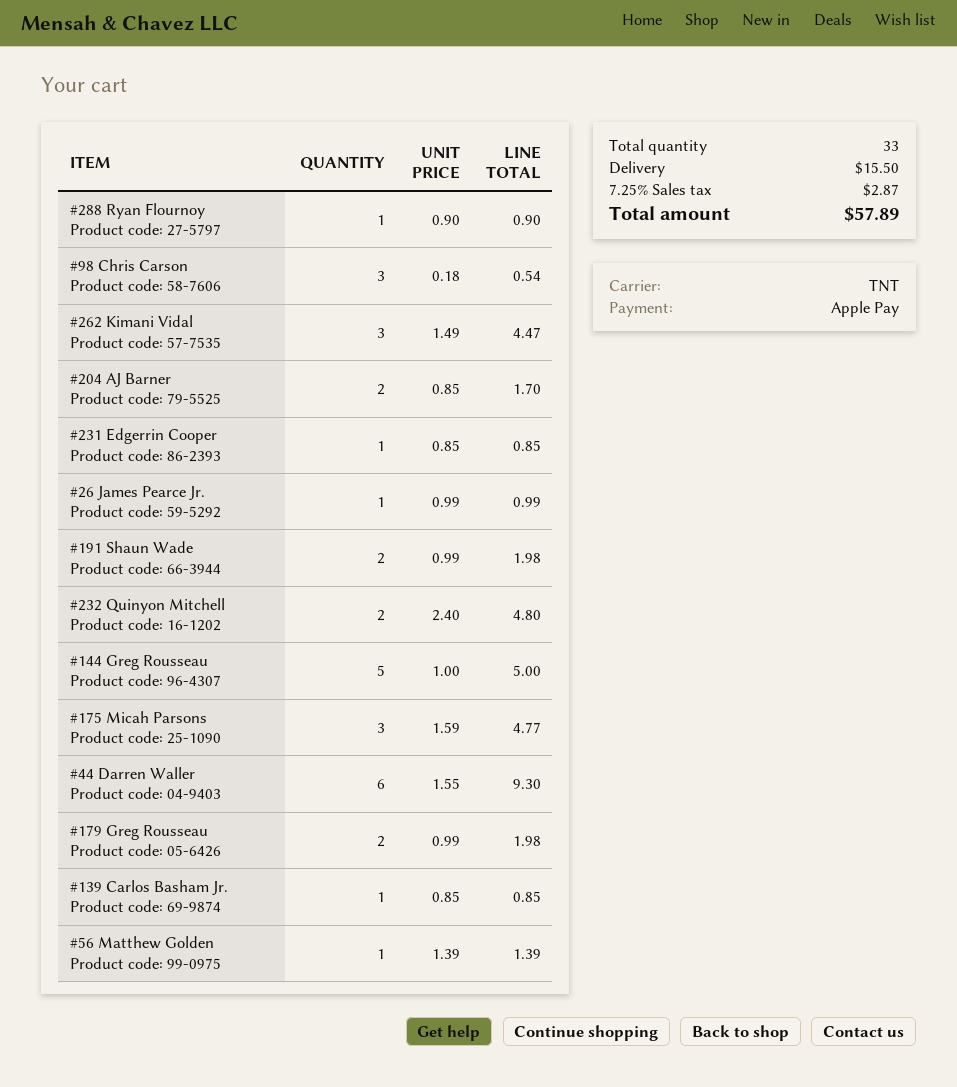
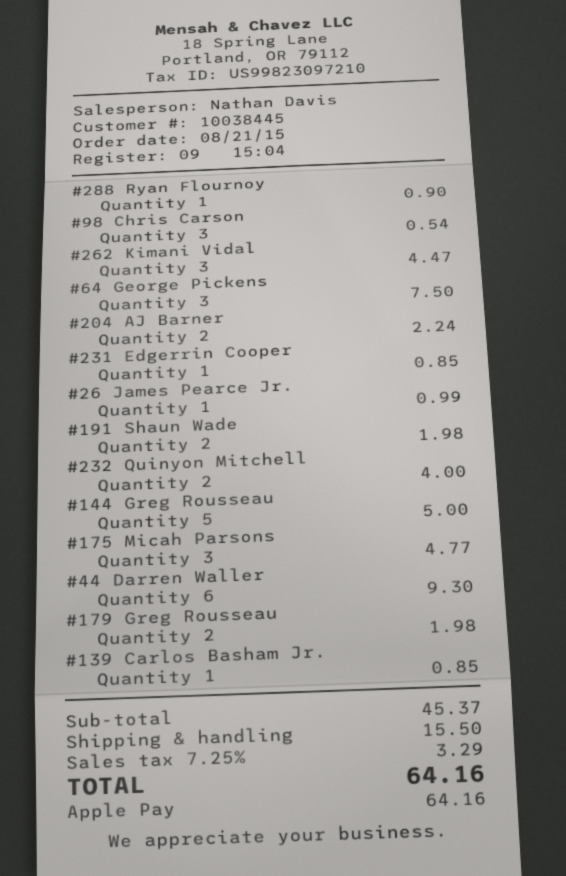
#204 AJ Barner: 2 for 1.70 -> 2 for 2.24
#232 Quinyon Mitchell: 2 for 4.80 -> 2 for 4.00
#56 Matthew Golden: 1 for 1.39 -> none
#64 George Pickens: none -> 3 for 7.50
tax: 7.25% = 2.87 -> 7.25% = 3.29
total: 57.89 -> 64.16

